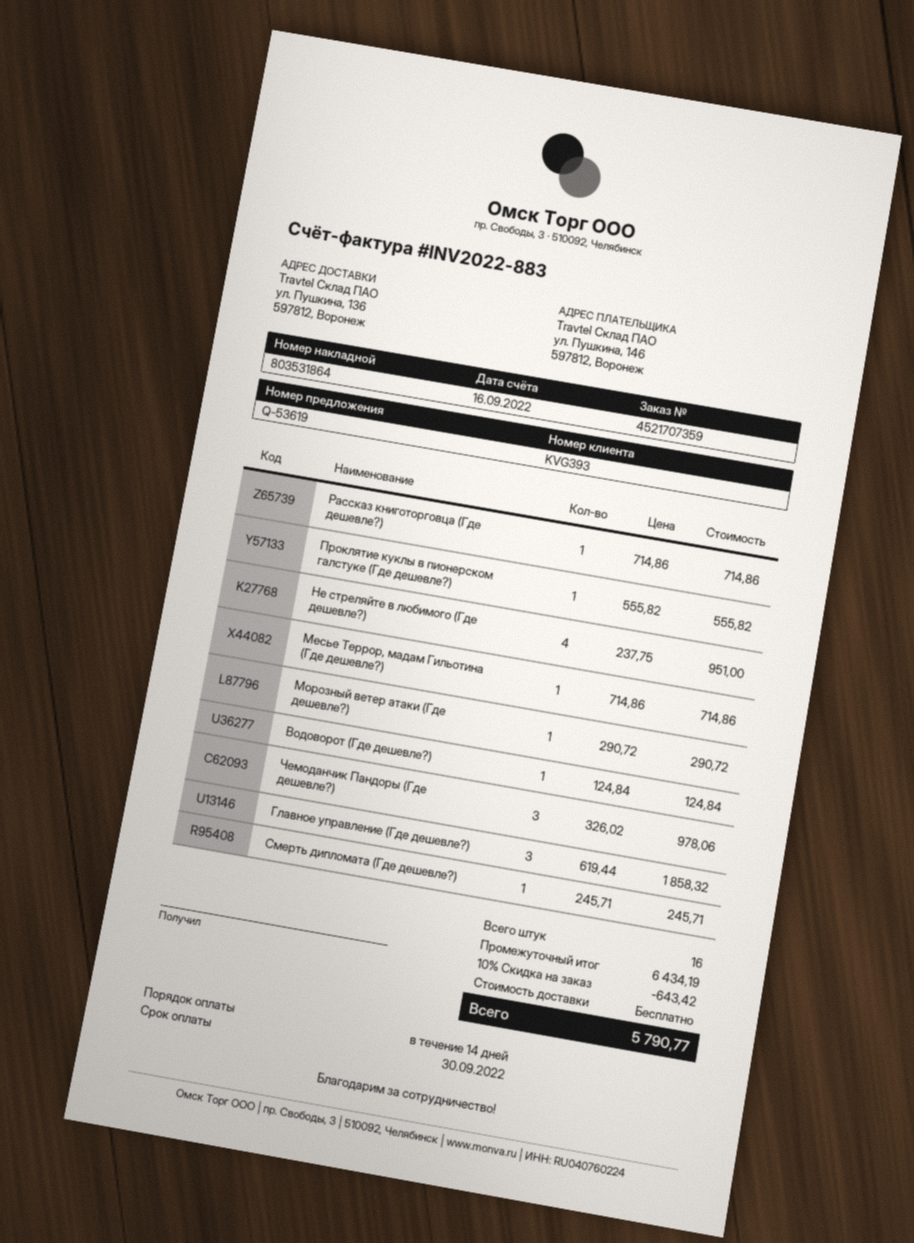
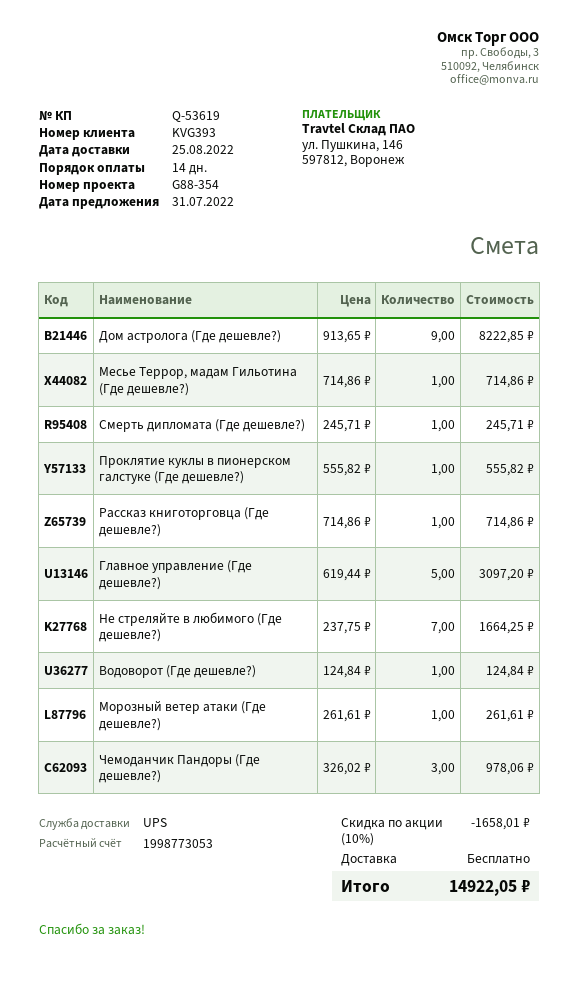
Не стреляйте в любимого (Где дешевле?): 4 x 237.75 = 951.00 -> 7 x 237.75 = 1664.25
Морозный ветер атаки (Где дешевле?): 1 x 290.72 = 290.72 -> 1 x 261.61 = 261.61
Главное управление (Где дешевле?): 3 x 619.44 = 1858.32 -> 5 x 619.44 = 3097.20
Дом астролога (Где дешевле?): none -> 9 x 913.65 = 8222.85
discount: 10% = 643.42 -> 10% = 1658.01
total: 5790.77 -> 14922.05

